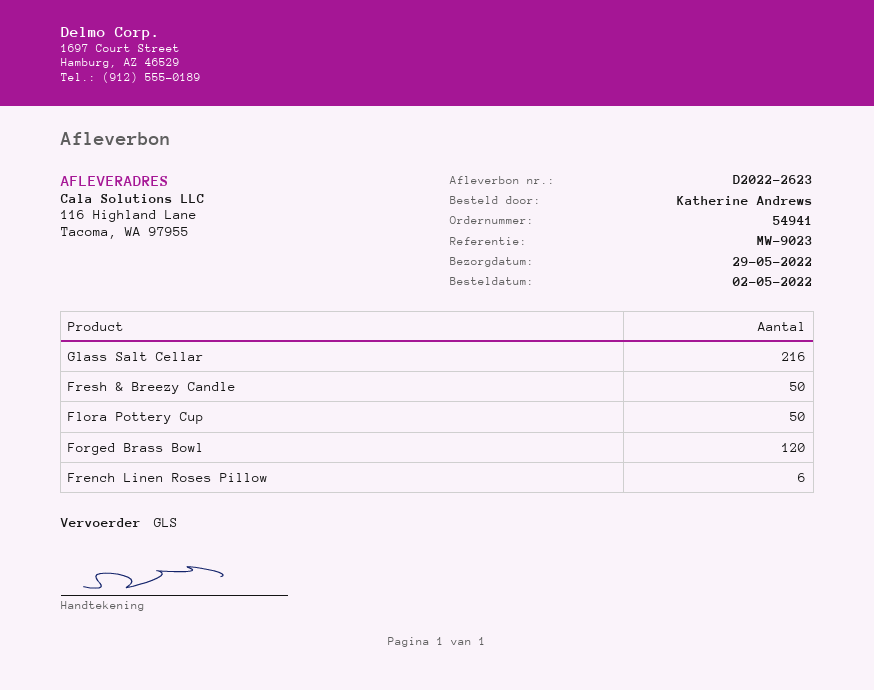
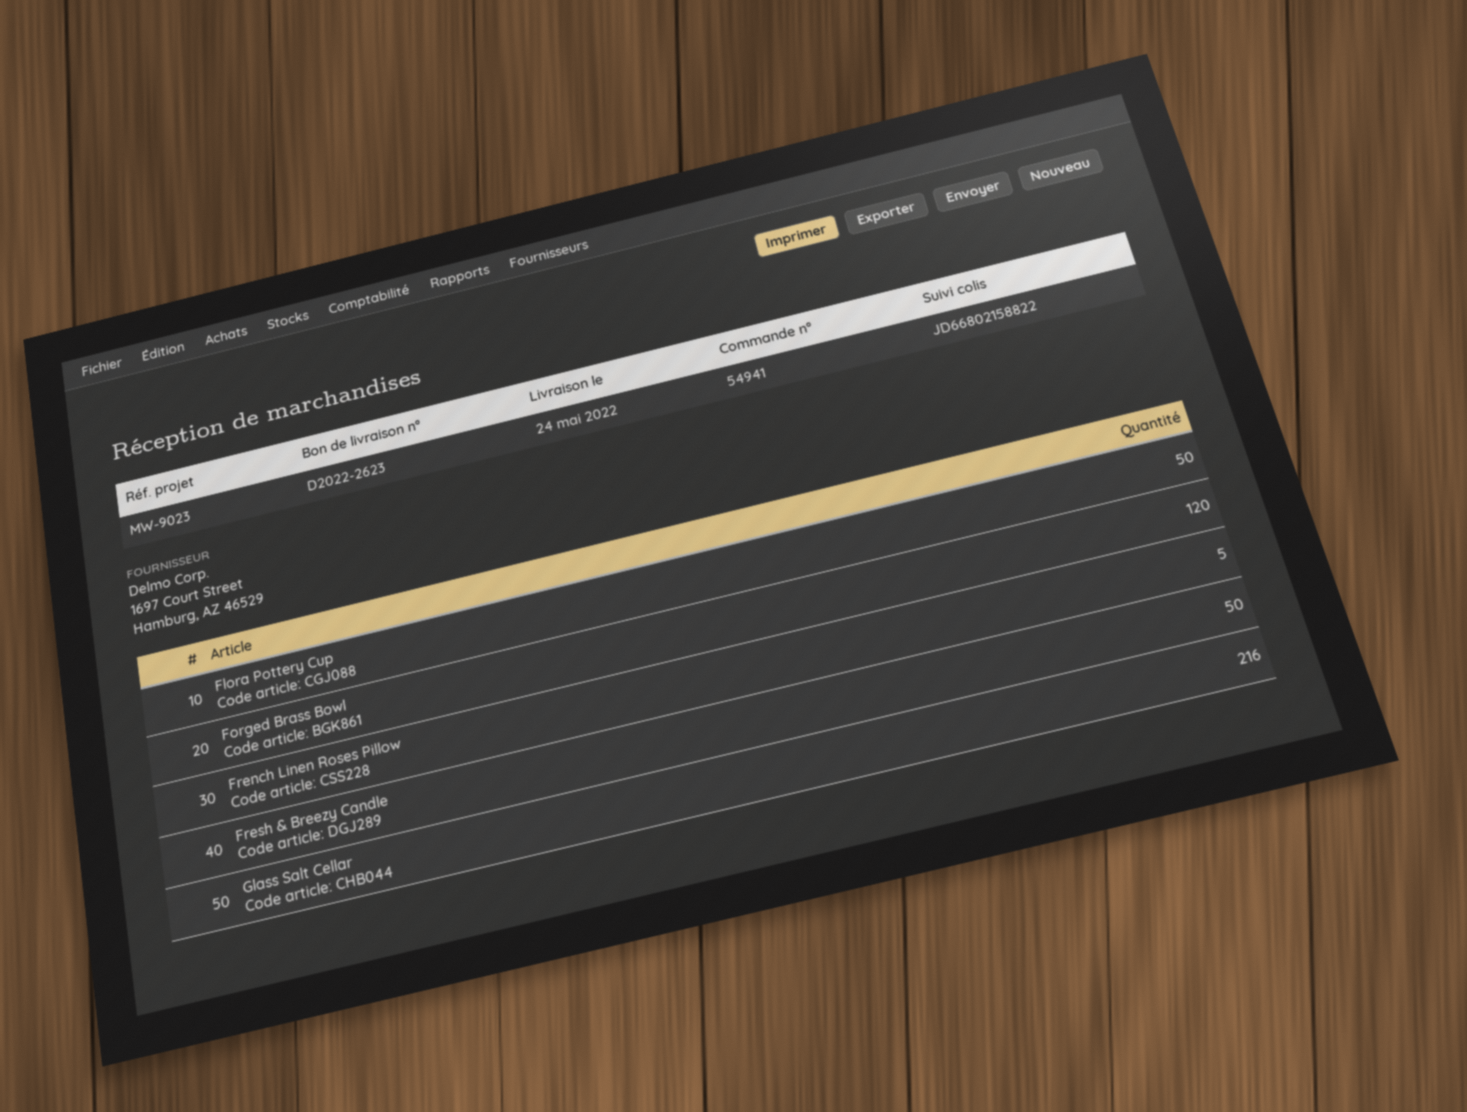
delivery date: 2022-05-29 -> 2022-05-24
French Linen Roses Pillow: 6 -> 5

